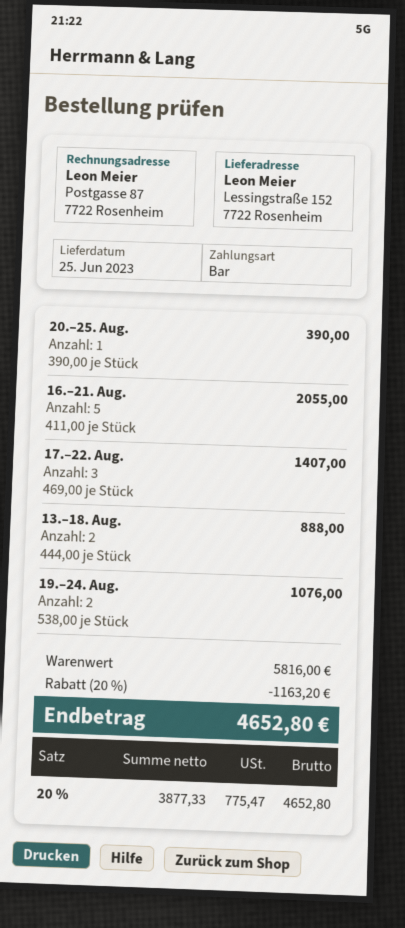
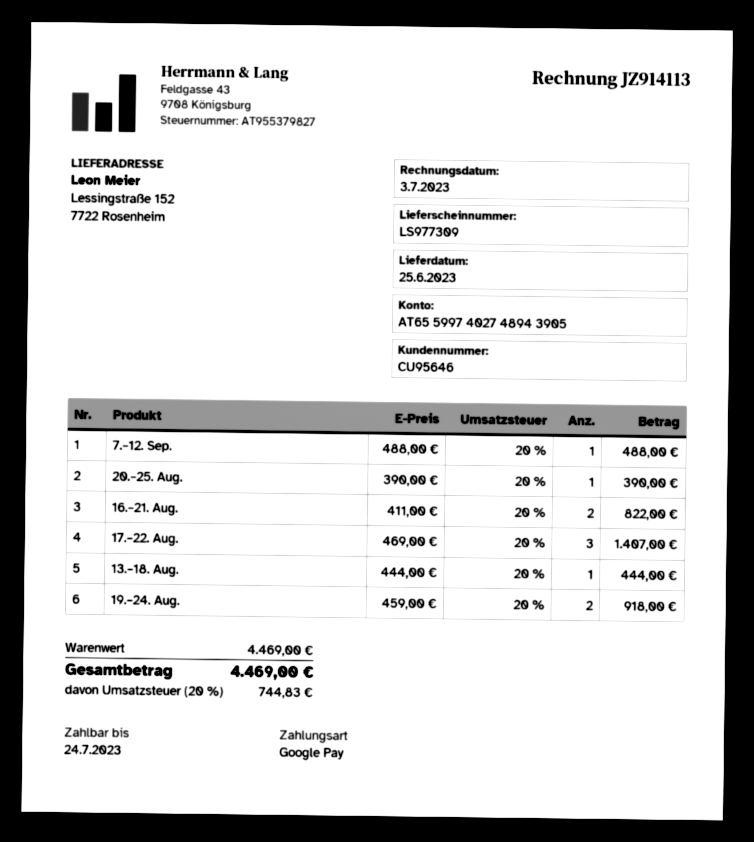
payment method: cash -> Google Pay
16.–21. Aug.: 5 x 411.00 = 2055.00 -> 2 x 411.00 = 822.00
13.–18. Aug.: 2 x 444.00 = 888.00 -> 1 x 444.00 = 444.00
19.–24. Aug.: 2 x 538.00 = 1076.00 -> 2 x 459.00 = 918.00
7.–12. Sep.: none -> 1 x 488.00 = 488.00
subtotal: 5816.00 -> 4469.00
discount: 20% = 1163.20 -> none
tax: 20% = 775.47 -> 20% = 744.83
total: 4652.80 -> 4469.00

